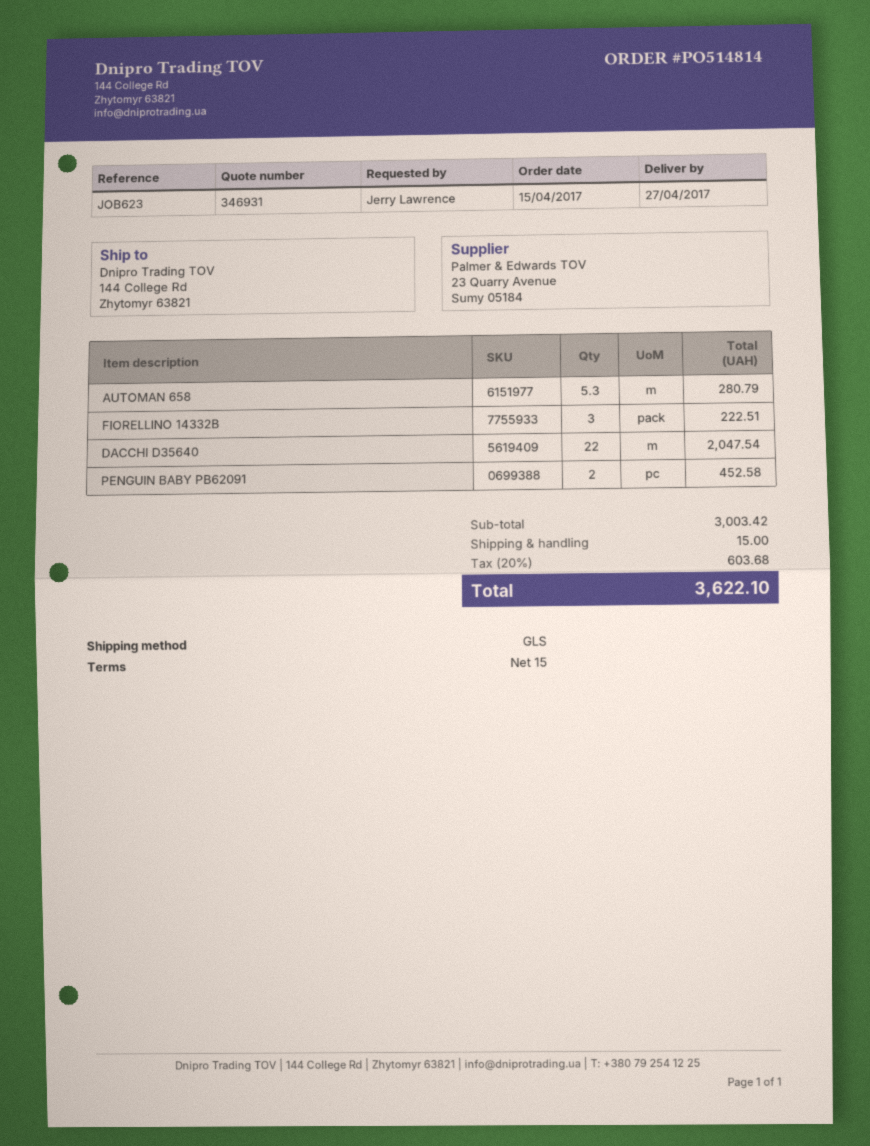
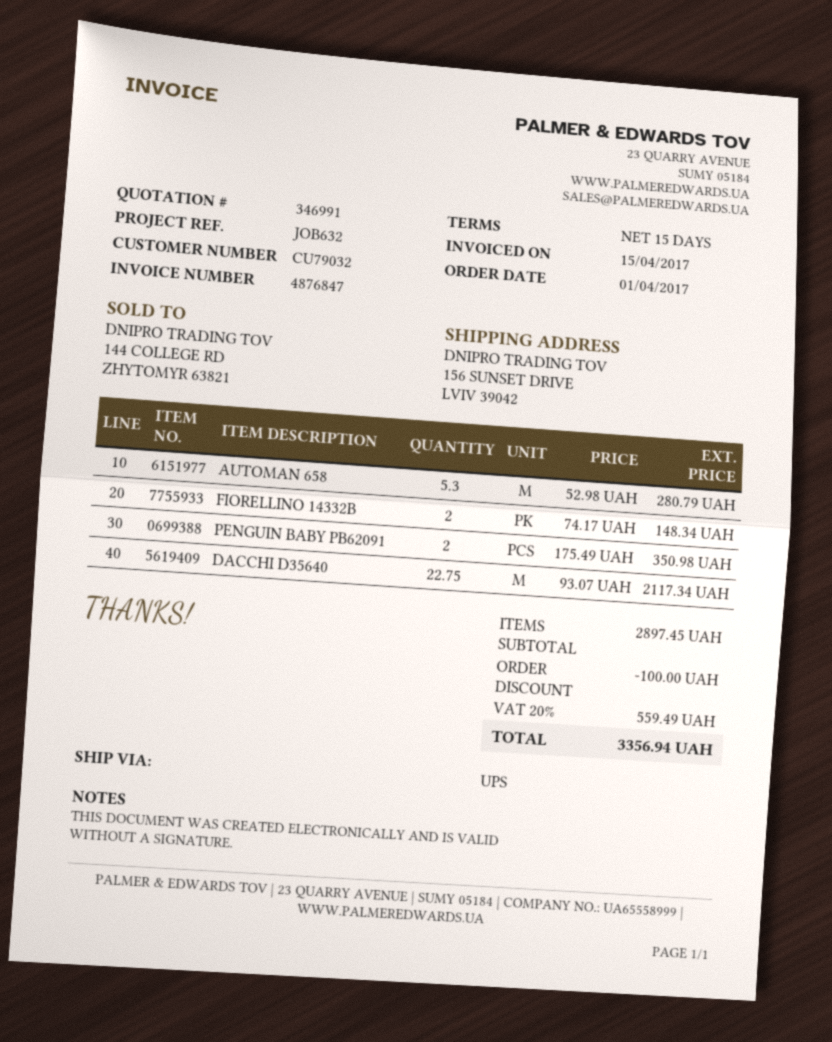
quote number: 346931 -> 346991
order date: 2017-04-15 -> 2017-04-01
reference: JOB623 -> JOB632
shipping method: GLS -> UPS
ship to: 144 College Rd, Zhytomyr 63821 -> 156 SUNSET DRIVE, LVIV 39042
FIORELLINO 14332B: 3 for 222.51 -> 2 for 148.34
DACCHI D35640: 22 for 2047.54 -> 22.75 for 2117.34
PENGUIN BABY PB62091: 2 for 452.58 -> 2 for 350.98
subtotal: 3003.42 -> 2897.45
discount: none -> 100.00
shipping: 15.00 -> none
tax: 20% = 603.68 -> 20% = 559.49
total: 3622.10 -> 3356.94

